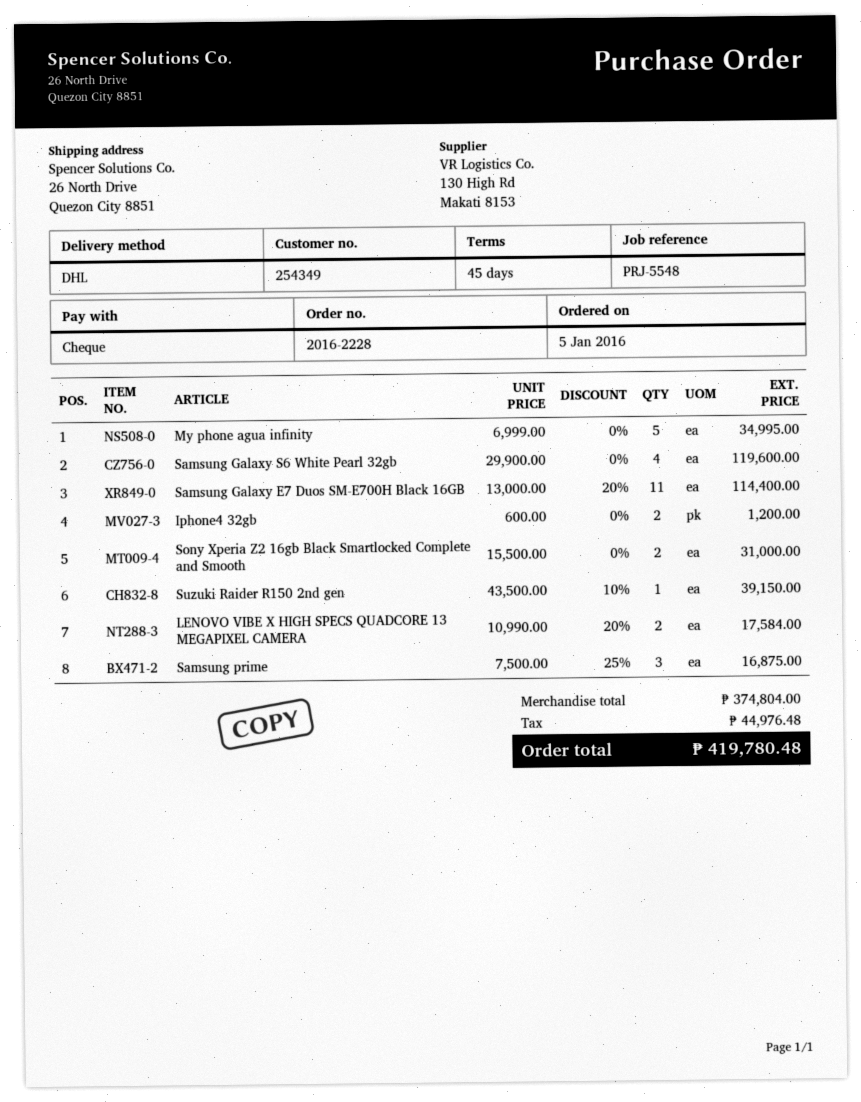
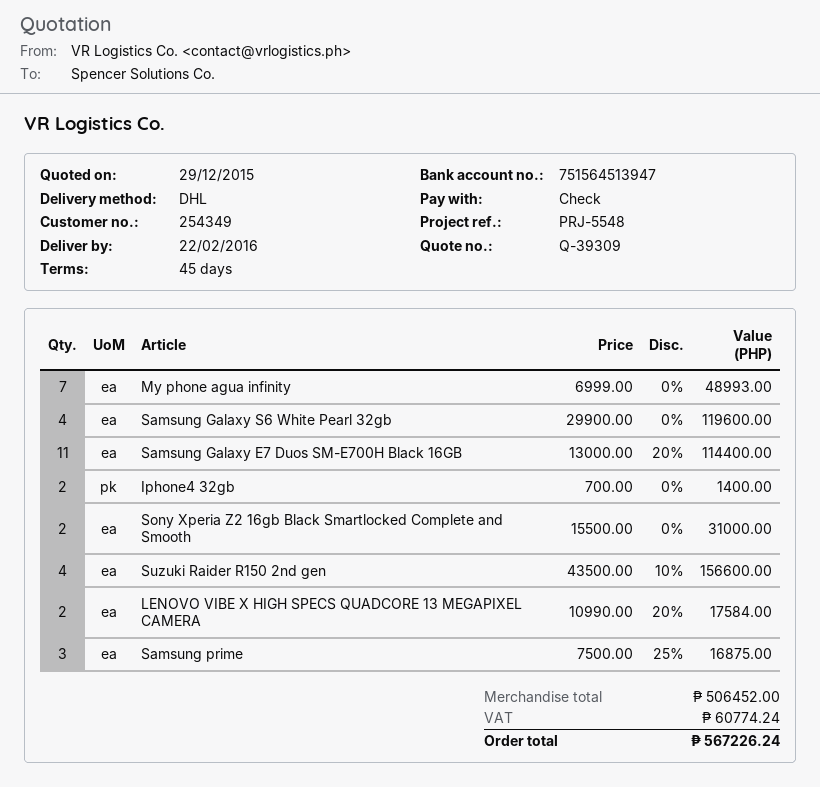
My phone agua infinity: 5 x 6999.00 = 34995.00 -> 7 x 6999.00 = 48993.00
Iphone4 32gb: 2 x 600.00 = 1200.00 -> 2 x 700.00 = 1400.00
Suzuki Raider R150 2nd gen: 1 x 43500.00 - 10% = 39150.00 -> 4 x 43500.00 - 10% = 156600.00
subtotal: 374804.00 -> 506452.00
tax: 44976.48 -> 60774.24
total: 419780.48 -> 567226.24

